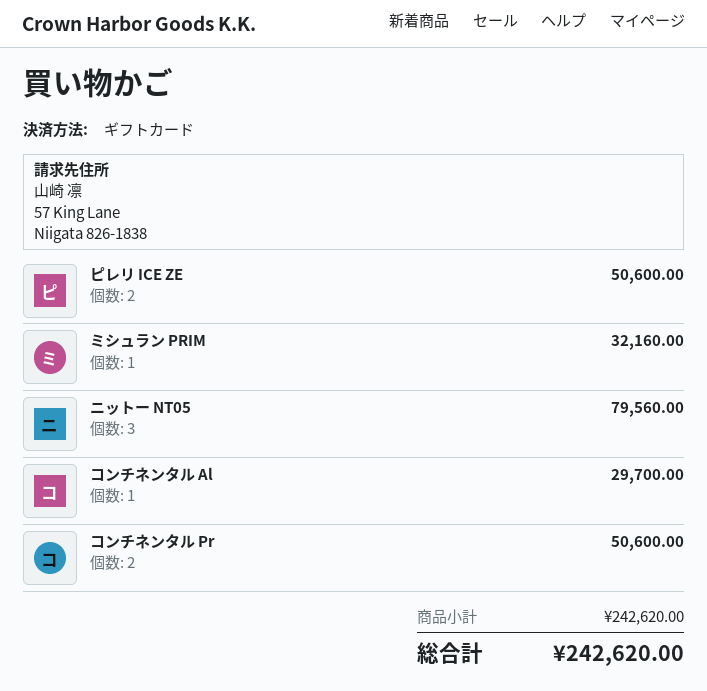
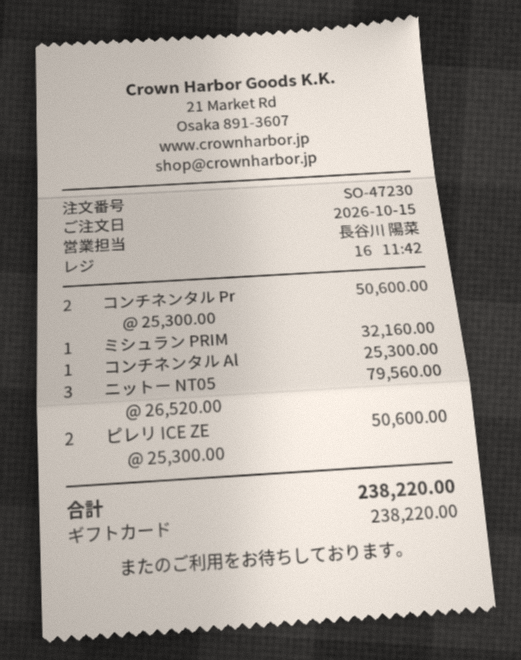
コンチネンタル Al: 1 for 29700.00 -> 1 for 25300.00
total: 242620.00 -> 238220.00

